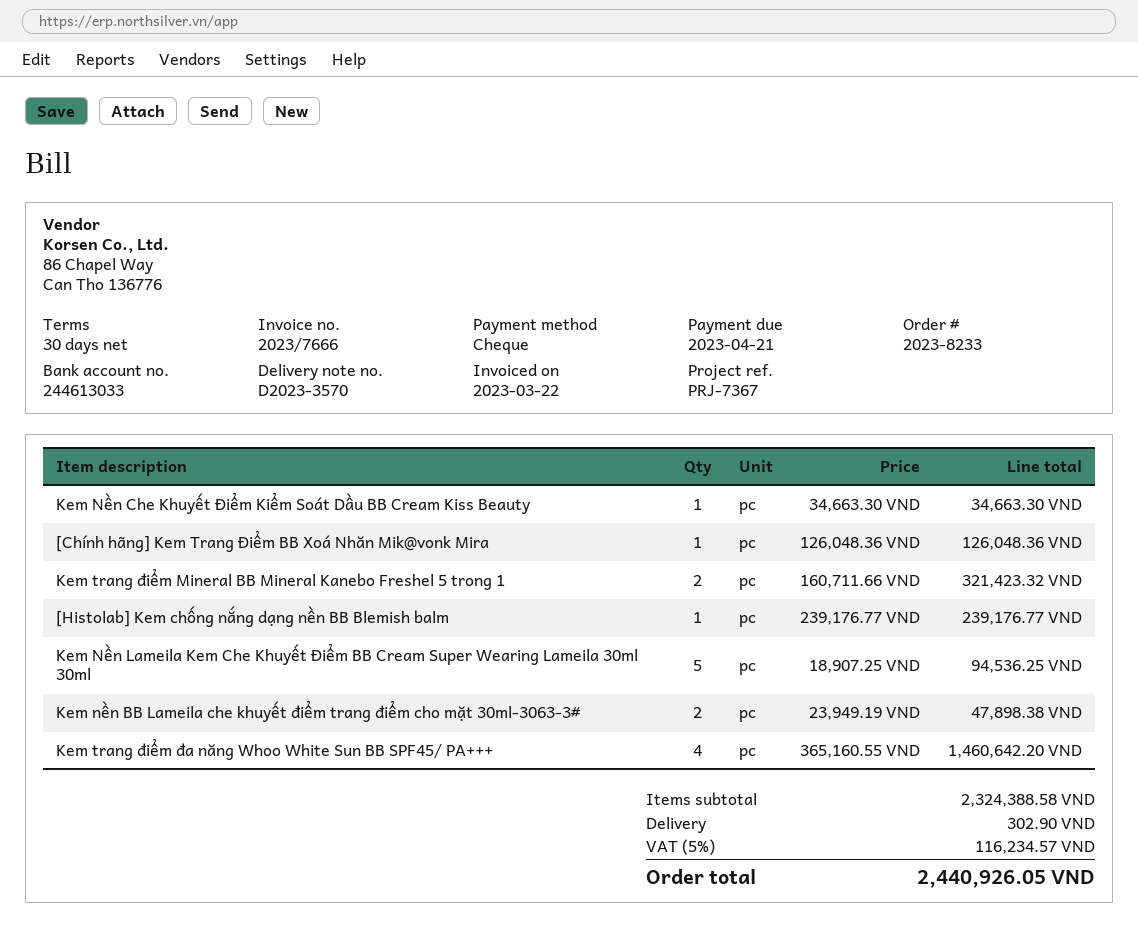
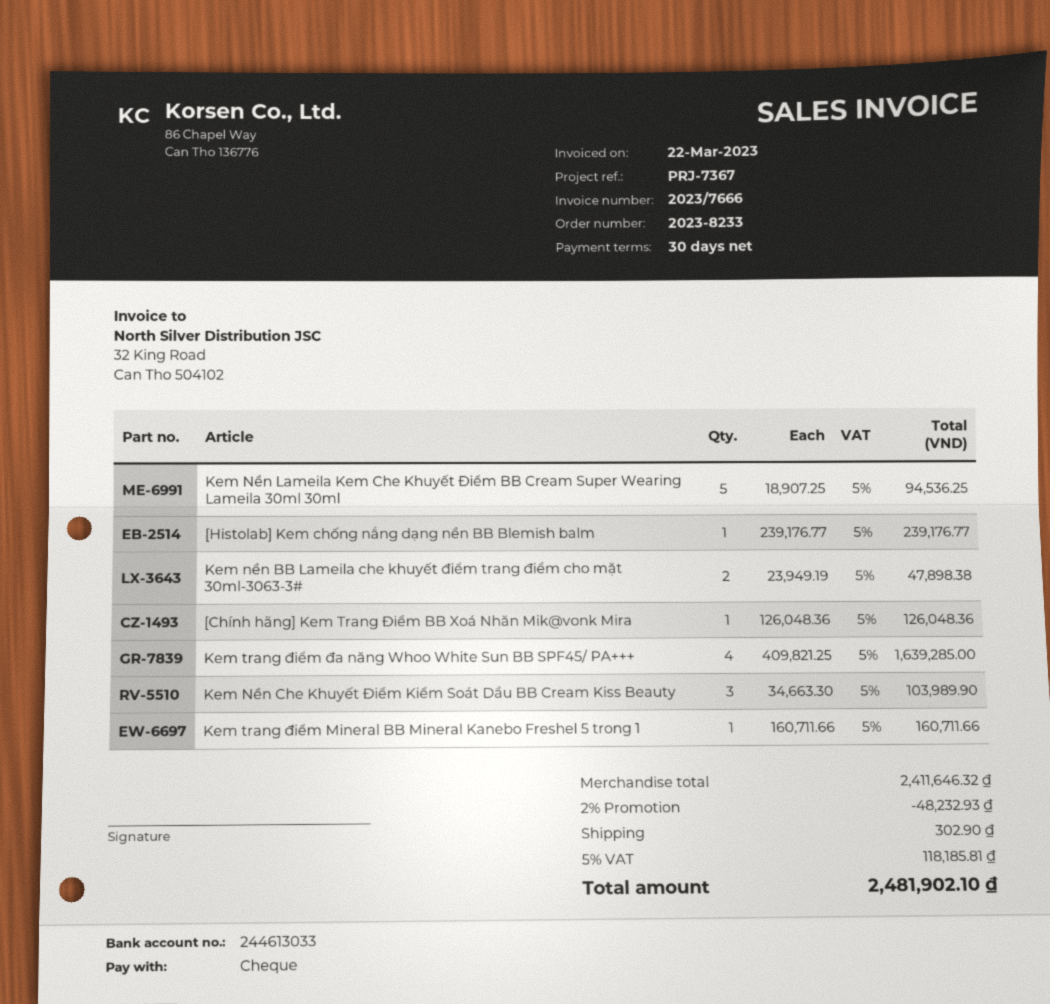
Kem Nền Che Khuyết Điểm Kiểm Soát Dầu BB Cream Kiss Beauty: 1 x 34663.30 = 34663.30 -> 3 x 34663.30 = 103989.90
Kem trang điểm Mineral BB Mineral Kanebo Freshel 5 trong 1: 2 x 160711.66 = 321423.32 -> 1 x 160711.66 = 160711.66
Kem trang điểm đa năng Whoo White Sun BB SPF45/ PA+++: 4 x 365160.55 = 1460642.20 -> 4 x 409821.25 = 1639285.00
subtotal: 2324388.58 -> 2411646.32
discount: none -> 2% = 48232.93
tax: 5% = 116234.57 -> 5% = 118185.81
total: 2440926.05 -> 2481902.10

